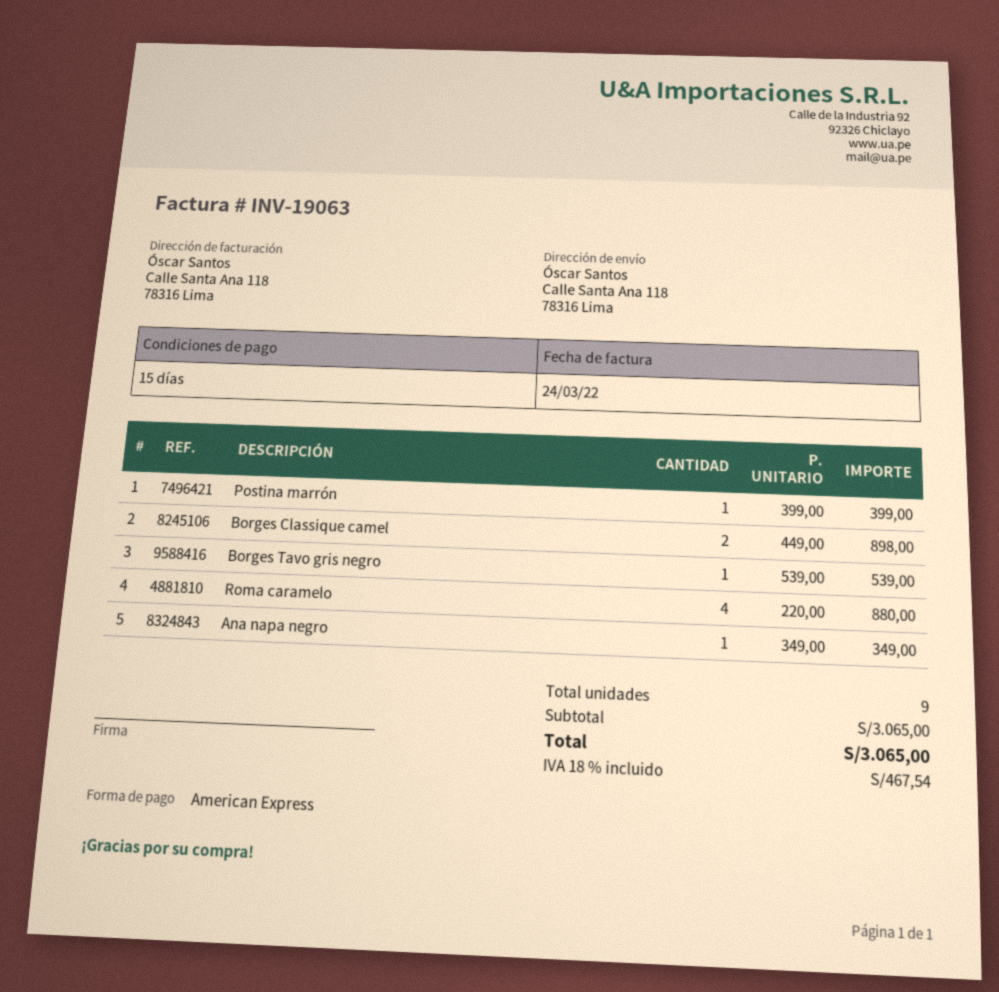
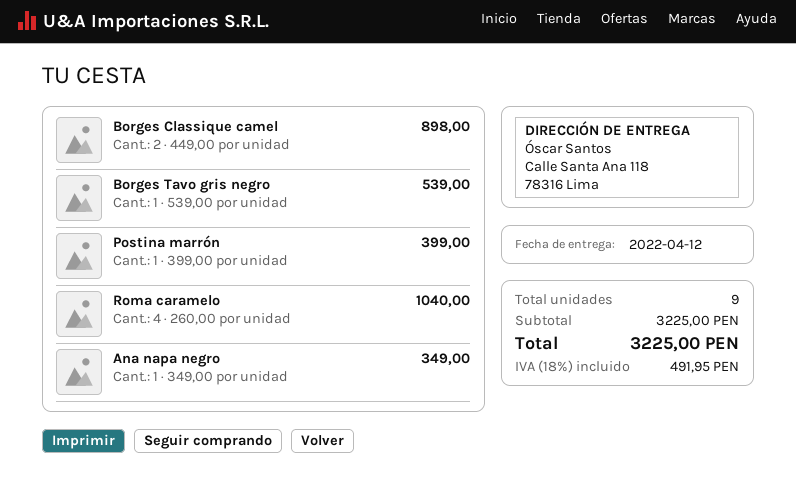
Roma caramelo: 4 x 220.00 = 880.00 -> 4 x 260.00 = 1040.00
subtotal: 3065.00 -> 3225.00
tax: 18% = 467.54 -> 18% = 491.95
total: 3065.00 -> 3225.00

